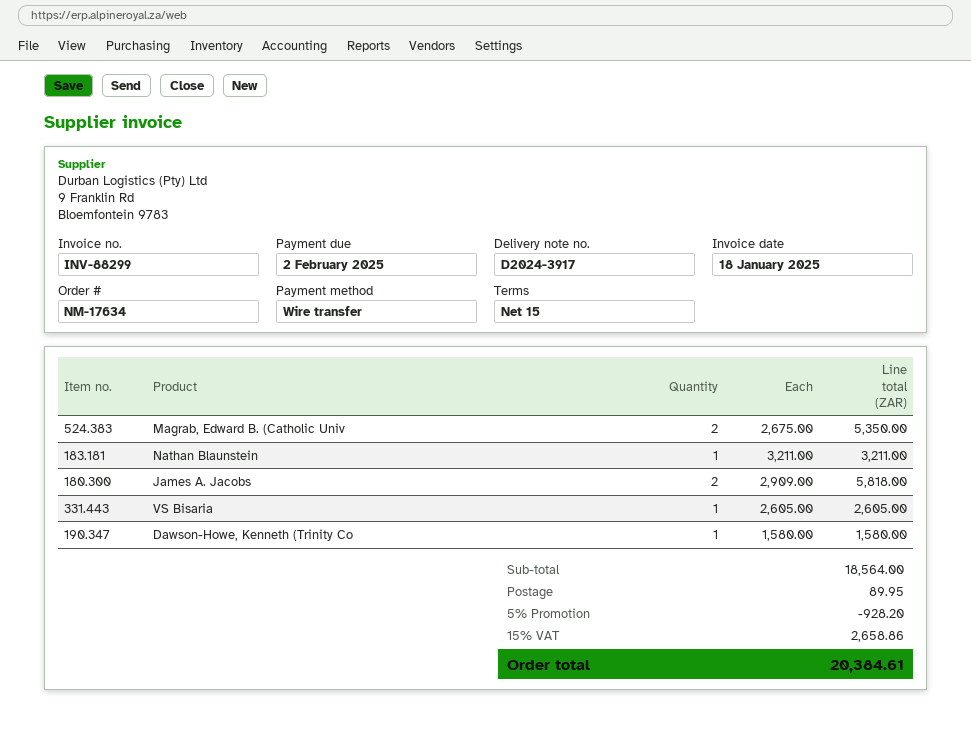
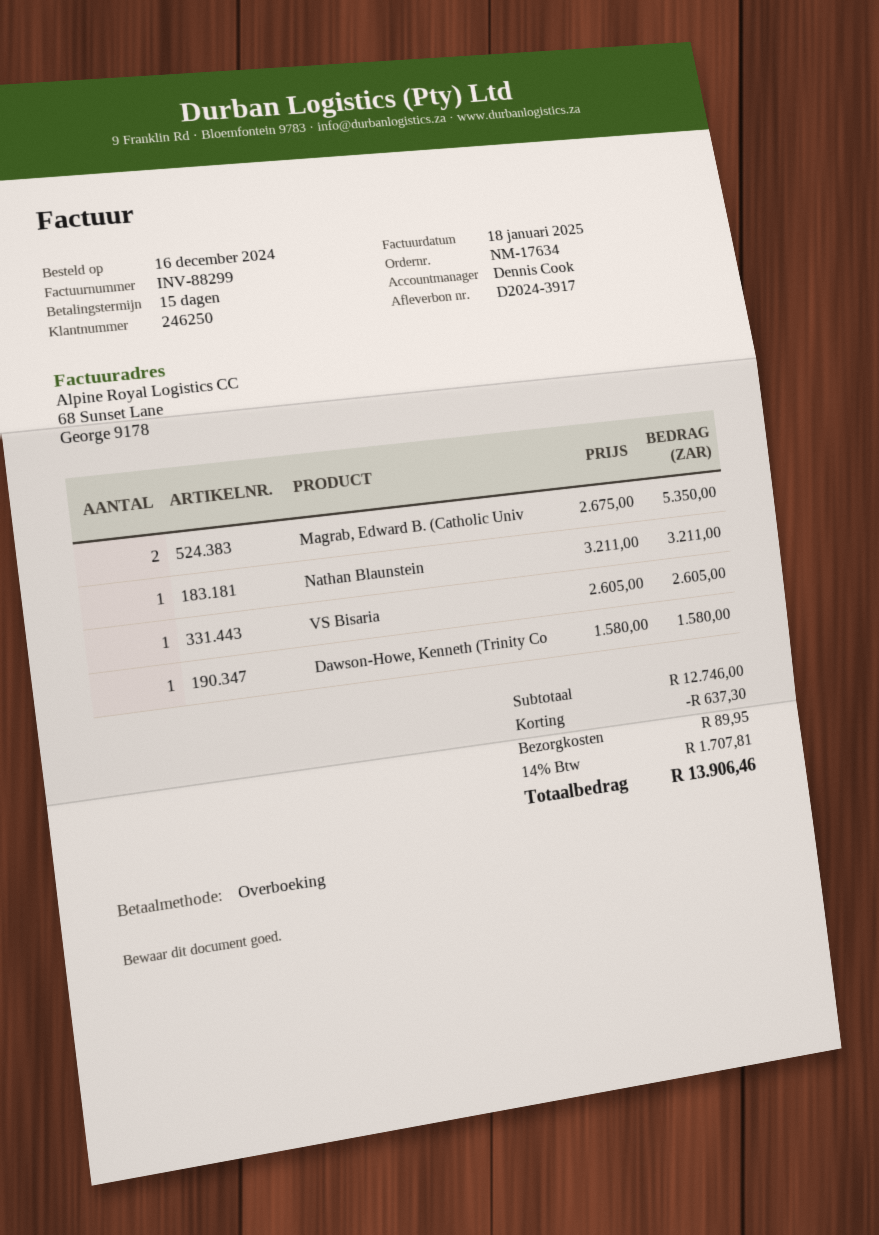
James A. Jacobs: 2 x 2909.00 = 5818.00 -> none
subtotal: 18564.00 -> 12746.00
discount: 928.20 -> 637.30
tax: 15% = 2658.86 -> 14% = 1707.81
total: 20384.61 -> 13906.46

